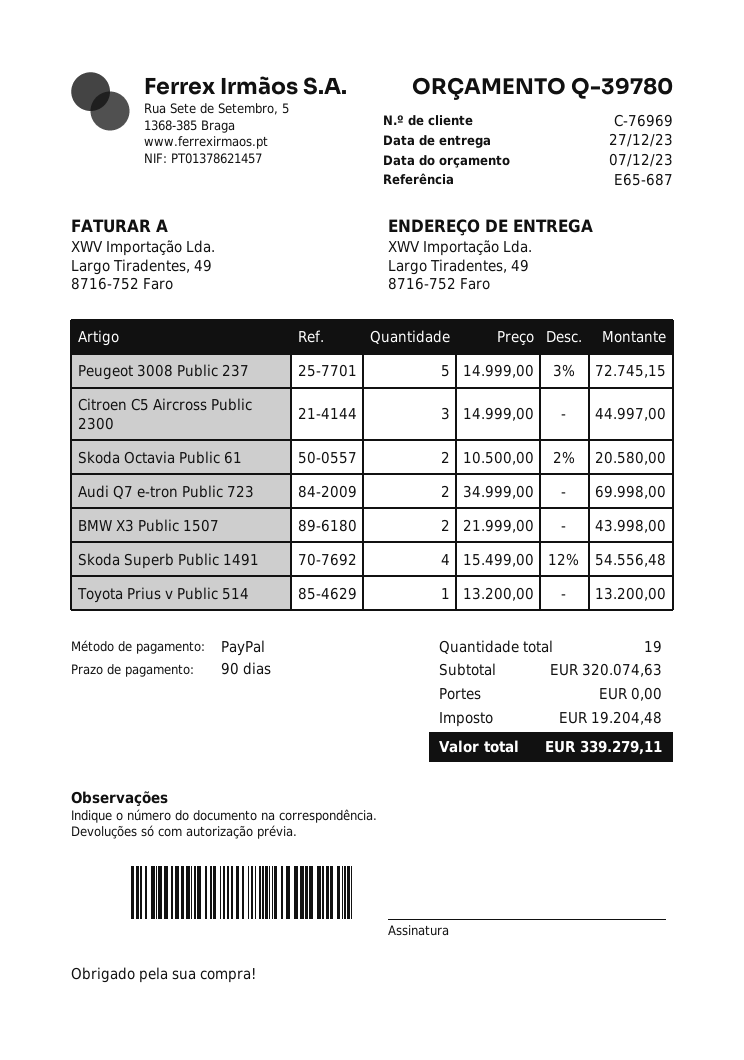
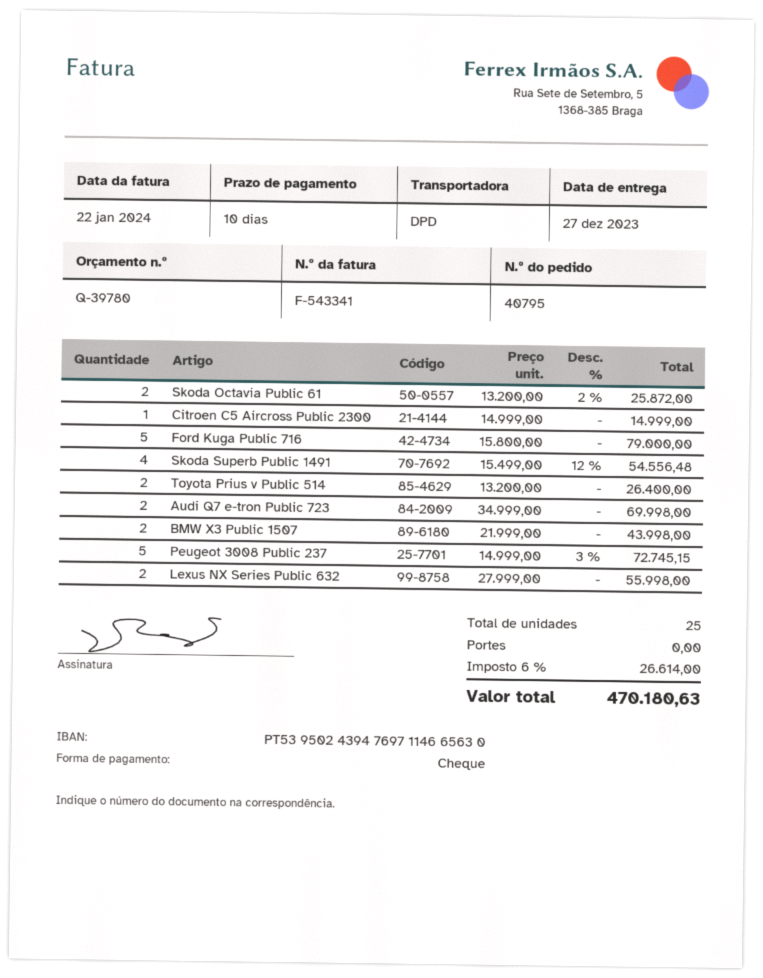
payment terms: 90 days -> 10 days
payment method: PayPal -> cheque
Citroen C5 Aircross Public 2300: 3 x 14999.00 = 44997.00 -> 1 x 14999.00 = 14999.00
Skoda Octavia Public 61: 2 x 10500.00 - 2% = 20580.00 -> 2 x 13200.00 - 2% = 25872.00
Toyota Prius v Public 514: 1 x 13200.00 = 13200.00 -> 2 x 13200.00 = 26400.00
Ford Kuga Public 716: none -> 5 x 15800.00 = 79000.00
Lexus NX Series Public 632: none -> 2 x 27999.00 = 55998.00
total quantity: 19 -> 25
tax: 19204.48 -> 26614.00
total: 339279.11 -> 470180.63

